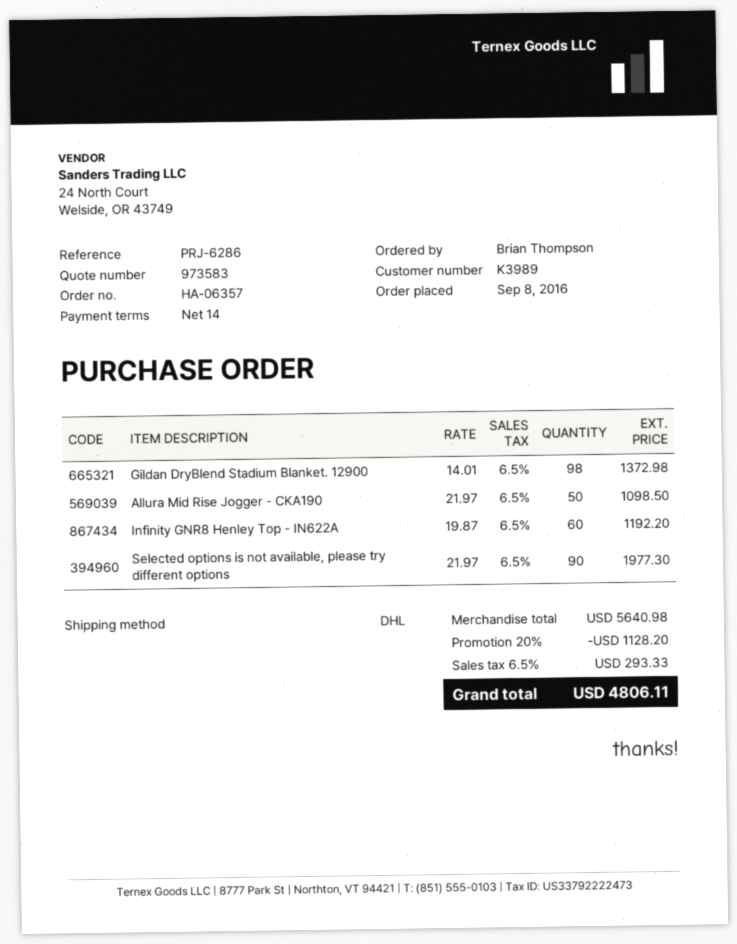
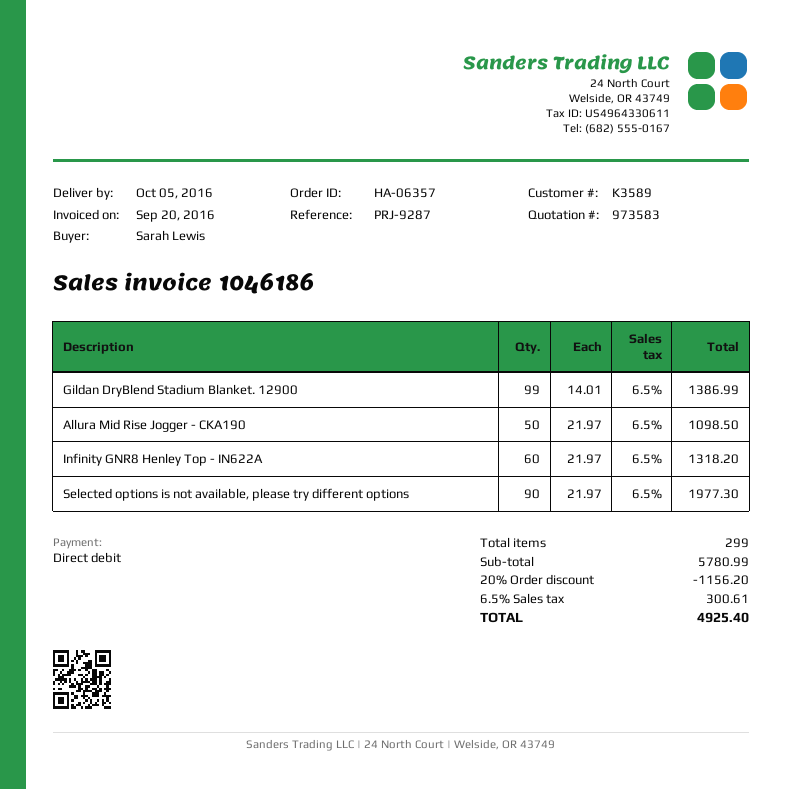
customer number: K3989 -> K3589
reference: PRJ-6286 -> PRJ-9287
ordered by: Brian Thompson -> Sarah Lewis
Gildan DryBlend Stadium Blanket. 12900: 98 x 14.01 = 1372.98 -> 99 x 14.01 = 1386.99
Infinity GNR8 Henley Top - IN622A: 60 x 19.87 = 1192.20 -> 60 x 21.97 = 1318.20
subtotal: 5640.98 -> 5780.99
discount: 20% = 1128.20 -> 20% = 1156.20
tax: 6.5% = 293.33 -> 6.5% = 300.61
total: 4806.11 -> 4925.40

